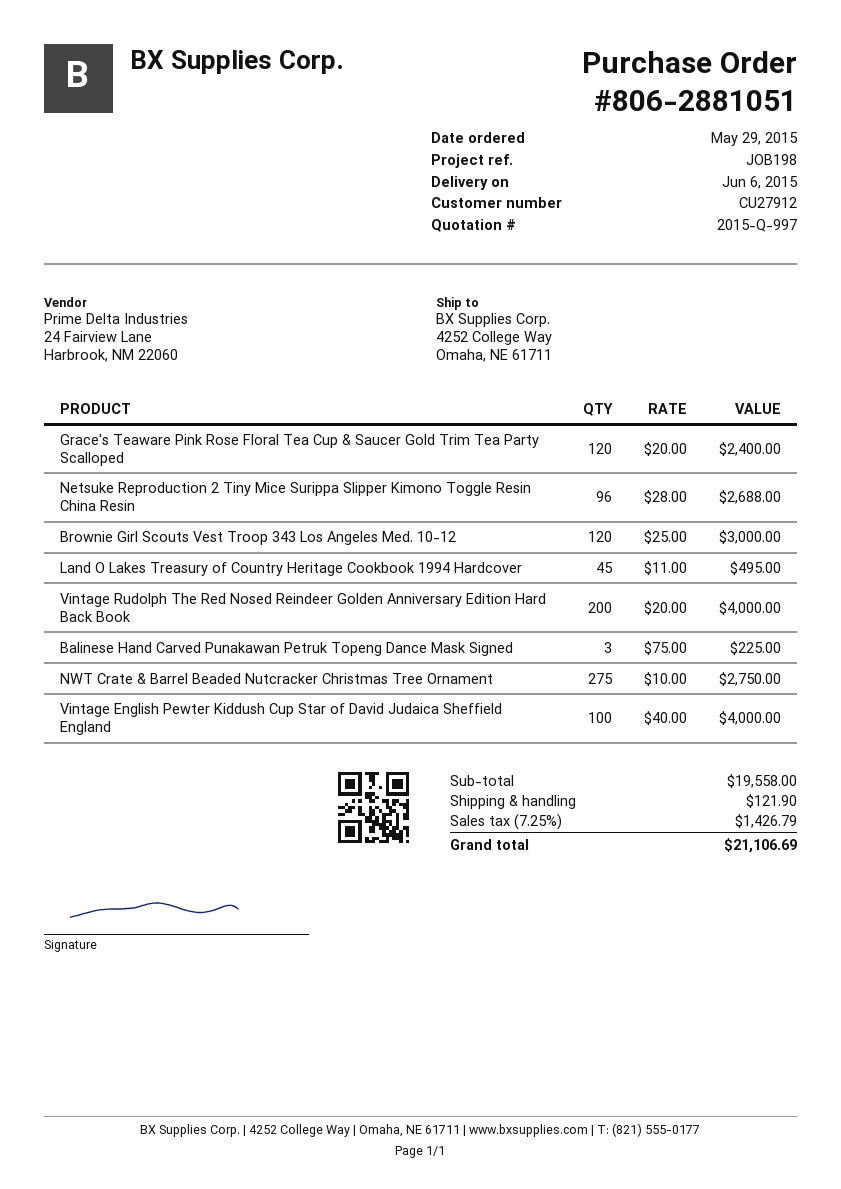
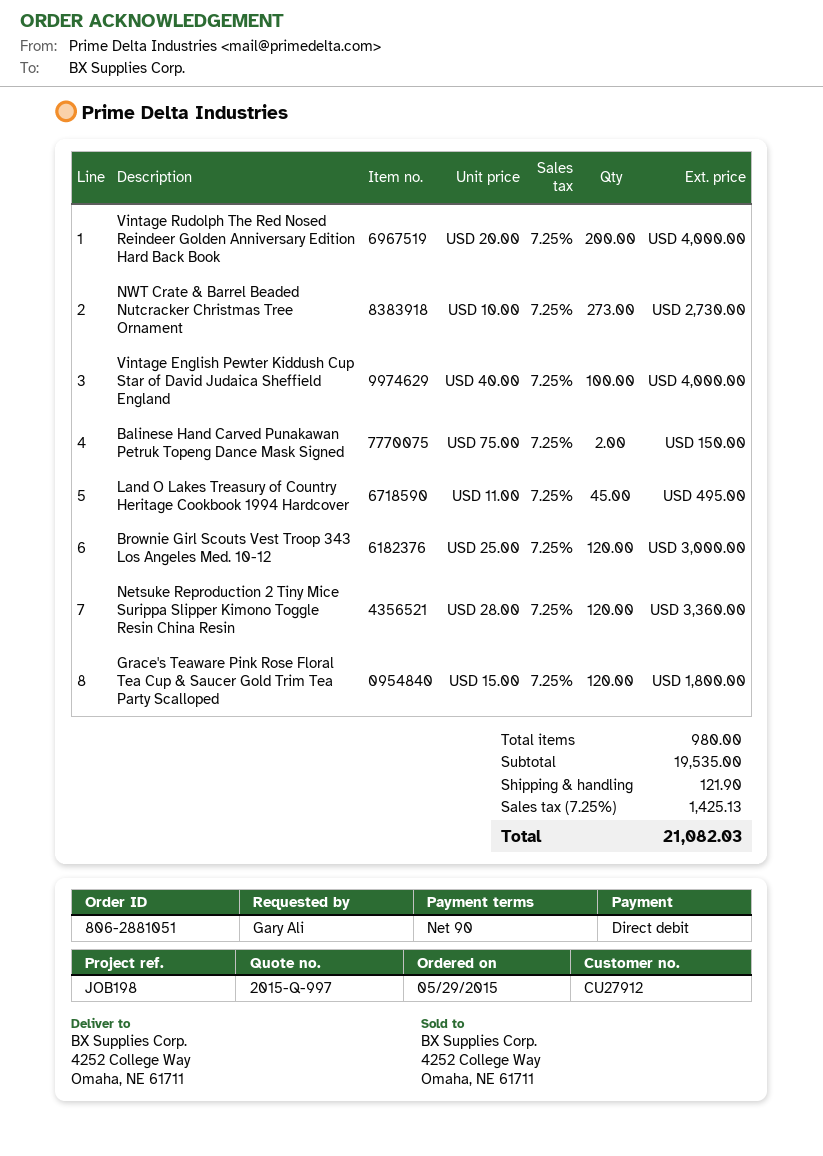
Grace's Teaware Pink Rose Floral Tea Cup & Saucer Gold Trim Tea Party Scalloped: 120 x 20.00 = 2400.00 -> 120 x 15.00 = 1800.00
Netsuke Reproduction 2 Tiny Mice Surippa Slipper Kimono Toggle Resin China Resin: 96 x 28.00 = 2688.00 -> 120 x 28.00 = 3360.00
Balinese Hand Carved Punakawan Petruk Topeng Dance Mask Signed: 3 x 75.00 = 225.00 -> 2 x 75.00 = 150.00
NWT Crate & Barrel Beaded Nutcracker Christmas Tree Ornament: 275 x 10.00 = 2750.00 -> 273 x 10.00 = 2730.00
subtotal: 19558.00 -> 19535.00
tax: 7.25% = 1426.79 -> 7.25% = 1425.13
total: 21106.69 -> 21082.03

